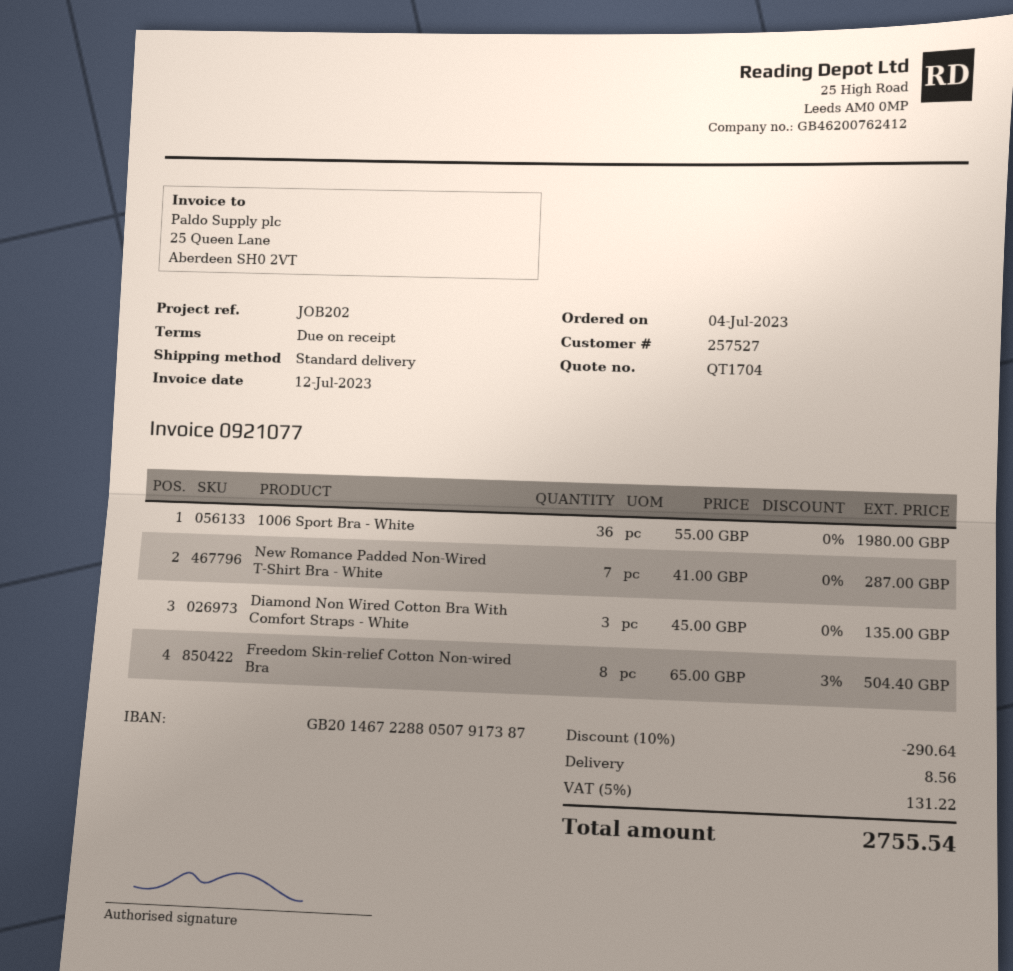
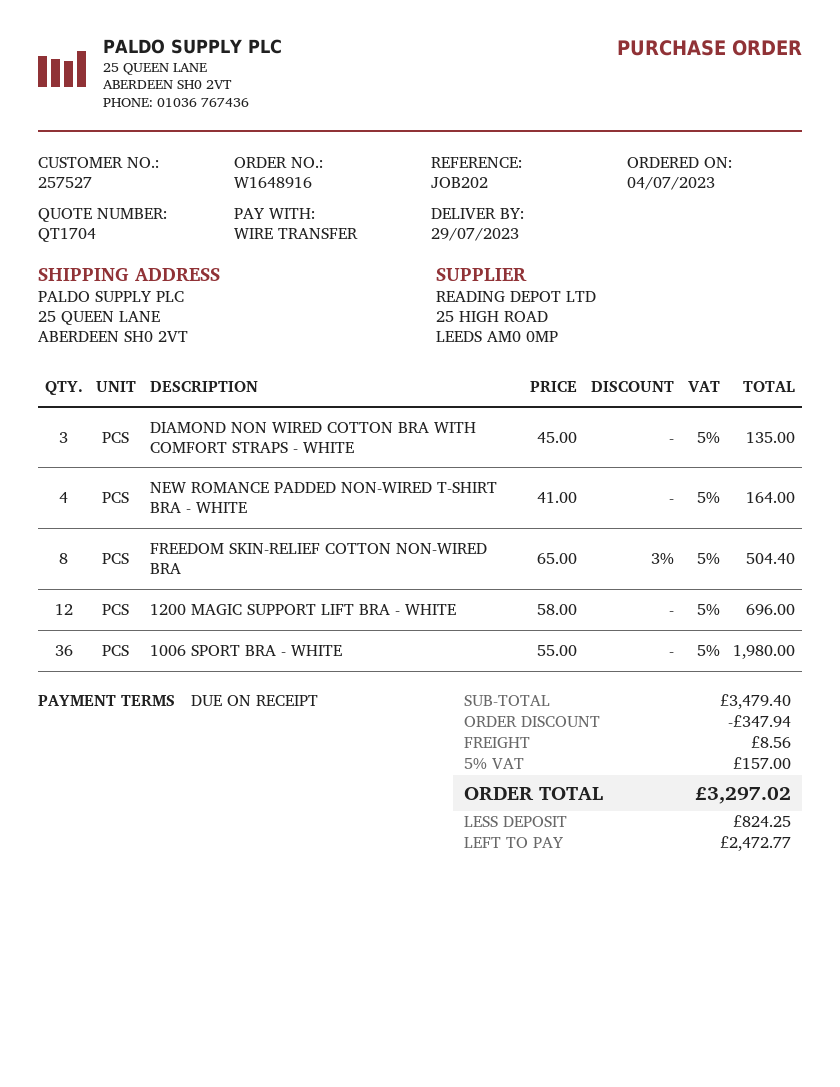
New Romance Padded Non-Wired T-Shirt Bra - White: 7 x 41.00 = 287.00 -> 4 x 41.00 = 164.00
1200 MAGIC SUPPORT LIFT BRA - WHITE: none -> 12 x 58.00 = 696.00
discount: 290.64 -> 347.94
tax: 5% = 131.22 -> 5% = 157.00
total: 2755.54 -> 3297.02

